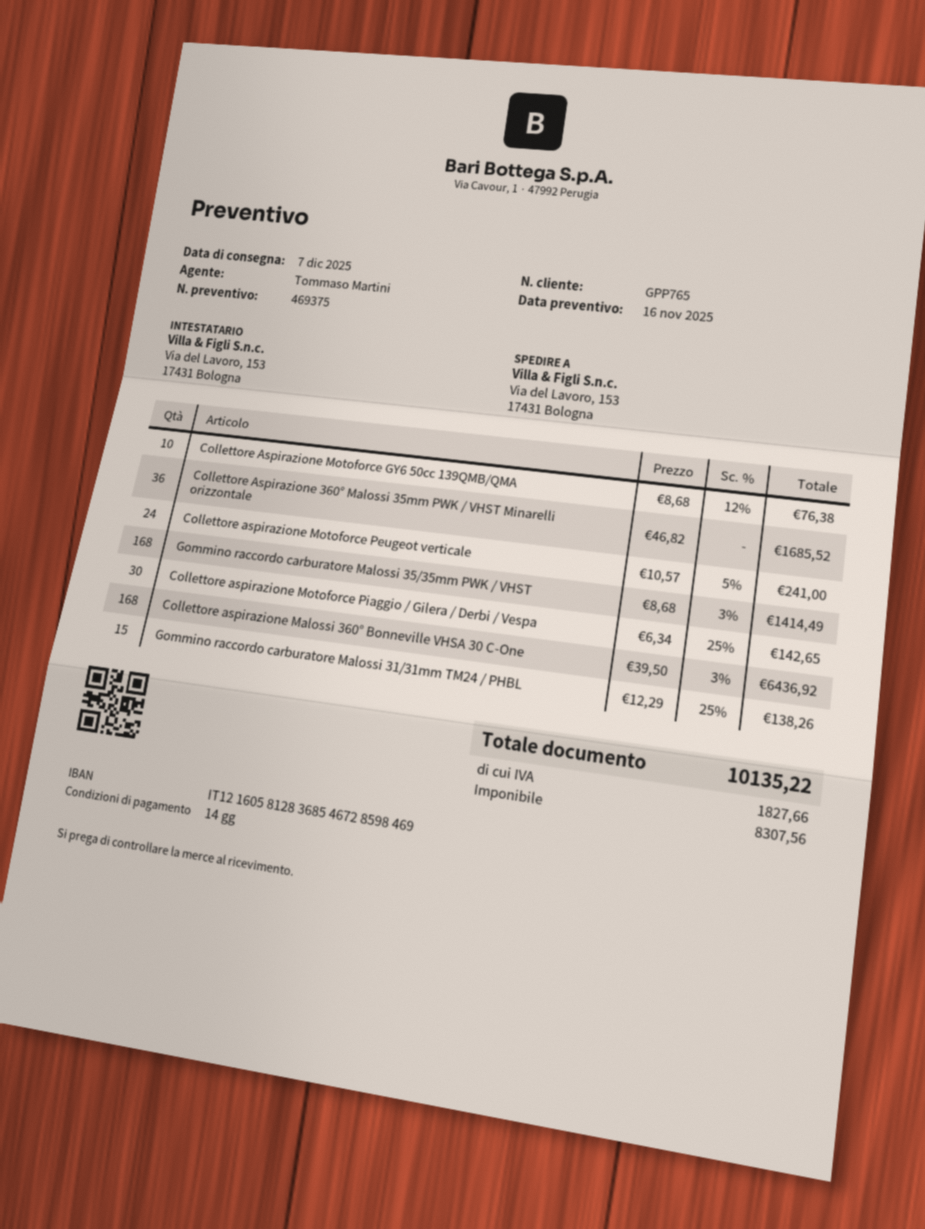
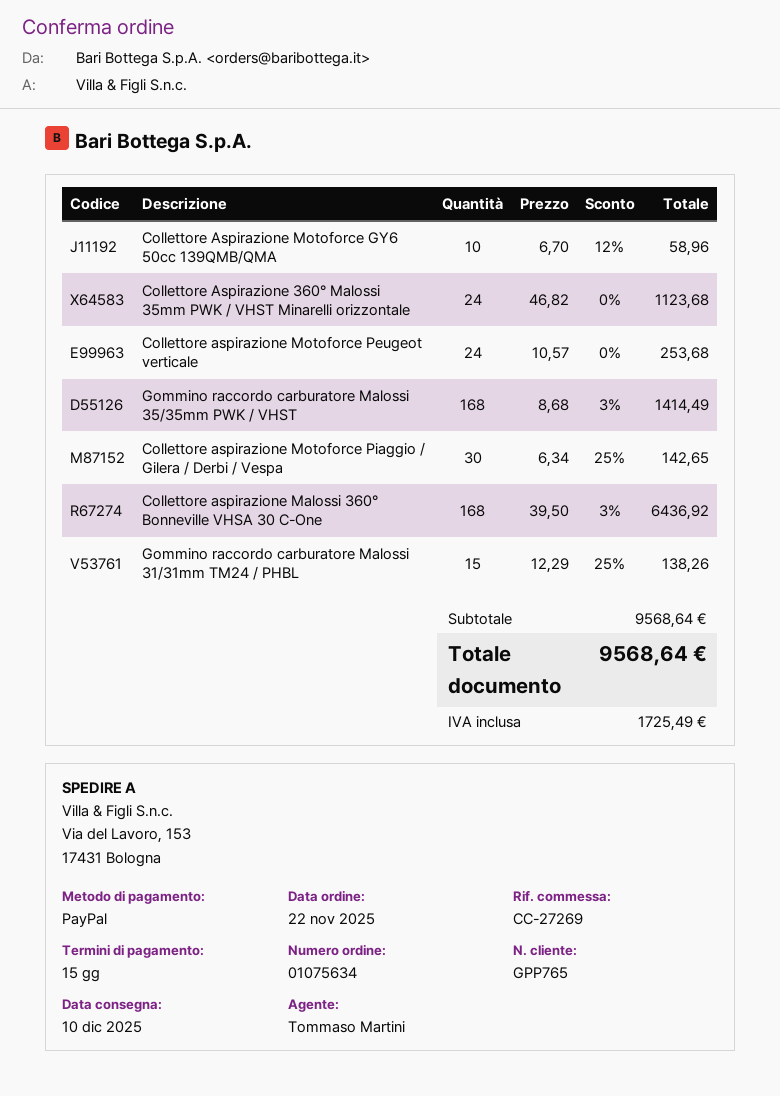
delivery date: 2025-12-07 -> 2025-12-10
payment terms: 14 days -> 15 days
Collettore Aspirazione Motoforce GY6 50cc 139QMB/QMA: 10 x 8.68 - 12% = 76.38 -> 10 x 6.70 - 12% = 58.96
Collettore Aspirazione 360° Malossi 35mm PWK / VHST Minarelli orizzontale: 36 x 46.82 = 1685.52 -> 24 x 46.82 = 1123.68
Collettore aspirazione Motoforce Peugeot verticale: 24 x 10.57 - 5% = 241.00 -> 24 x 10.57 = 253.68
tax: 1827.66 -> 1725.49
total: 10135.22 -> 9568.64

